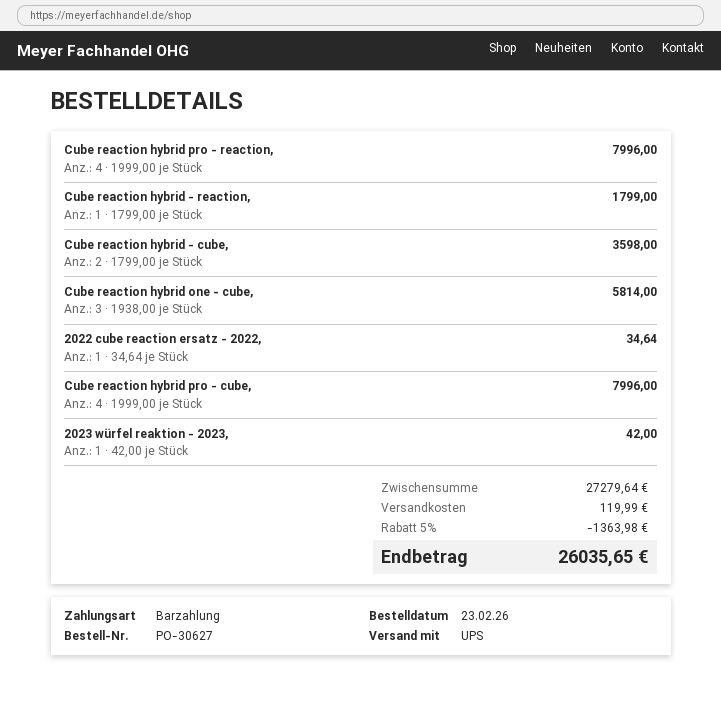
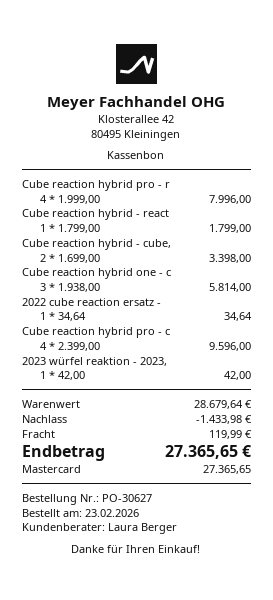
payment method: cash -> Mastercard
Cube reaction hybrid - cube,: 2 x 1799.00 = 3598.00 -> 2 x 1699.00 = 3398.00
Cube reaction hybrid pro - cube,: 4 x 1999.00 = 7996.00 -> 4 x 2399.00 = 9596.00
subtotal: 27279.64 -> 28679.64
discount: 1363.98 -> 1433.98
total: 26035.65 -> 27365.65

